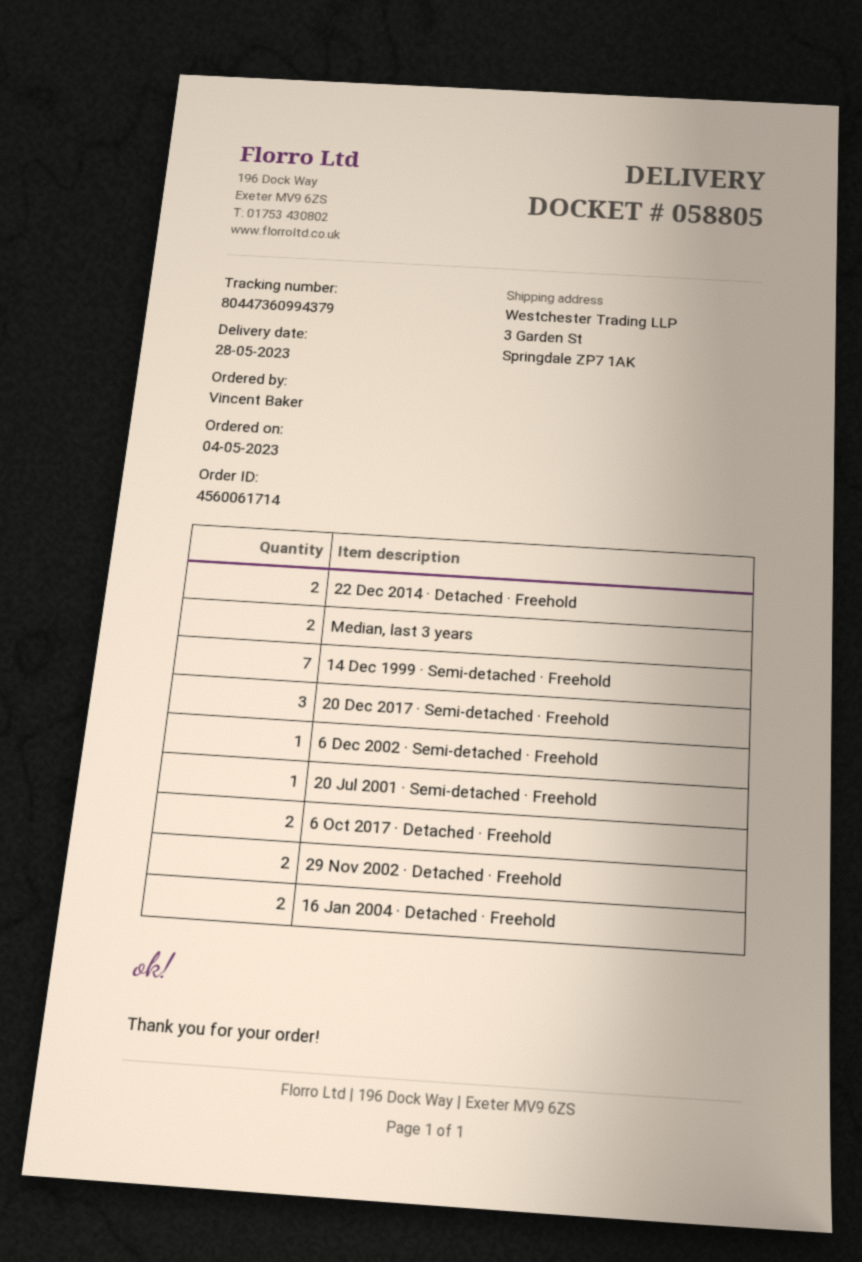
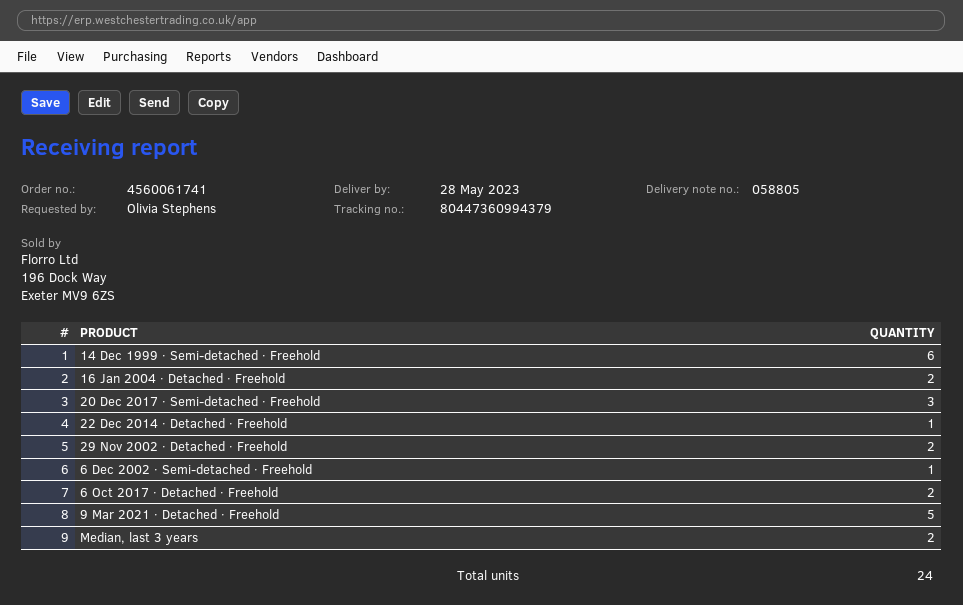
order number: 4560061714 -> 4560061741
ordered by: Vincent Baker -> Olivia Stephens
22 Dec 2014 · Detached · Freehold: 2 -> 1
14 Dec 1999 · Semi-detached · Freehold: 7 -> 6
20 Jul 2001 · Semi-detached · Freehold: 1 -> none
9 Mar 2021 · Detached · Freehold: none -> 5

